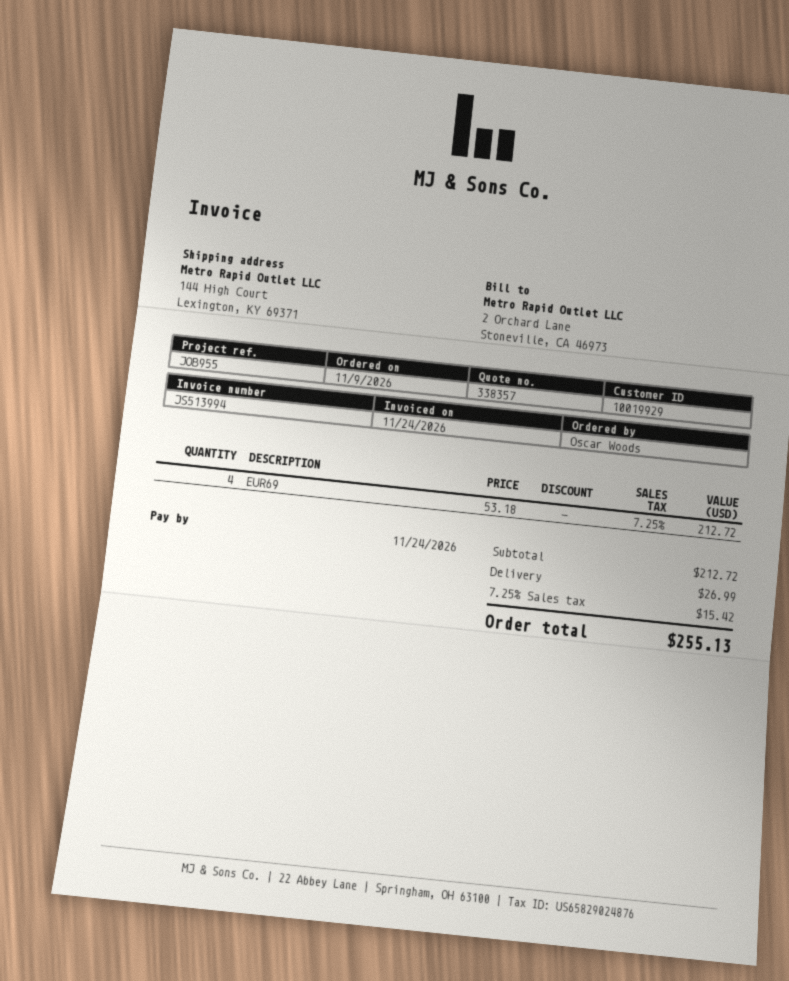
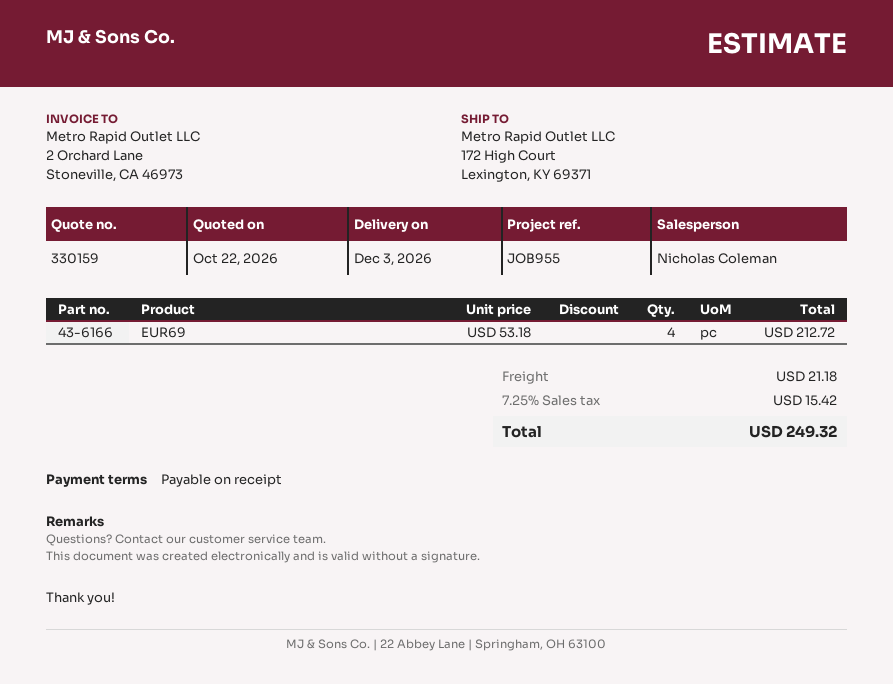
quote number: 338357 -> 330159
ship to: 144 High Court, Lexington, KY 69371 -> 172 High Court, Lexington, KY 69371
shipping: 26.99 -> 21.18
total: 255.13 -> 249.32

